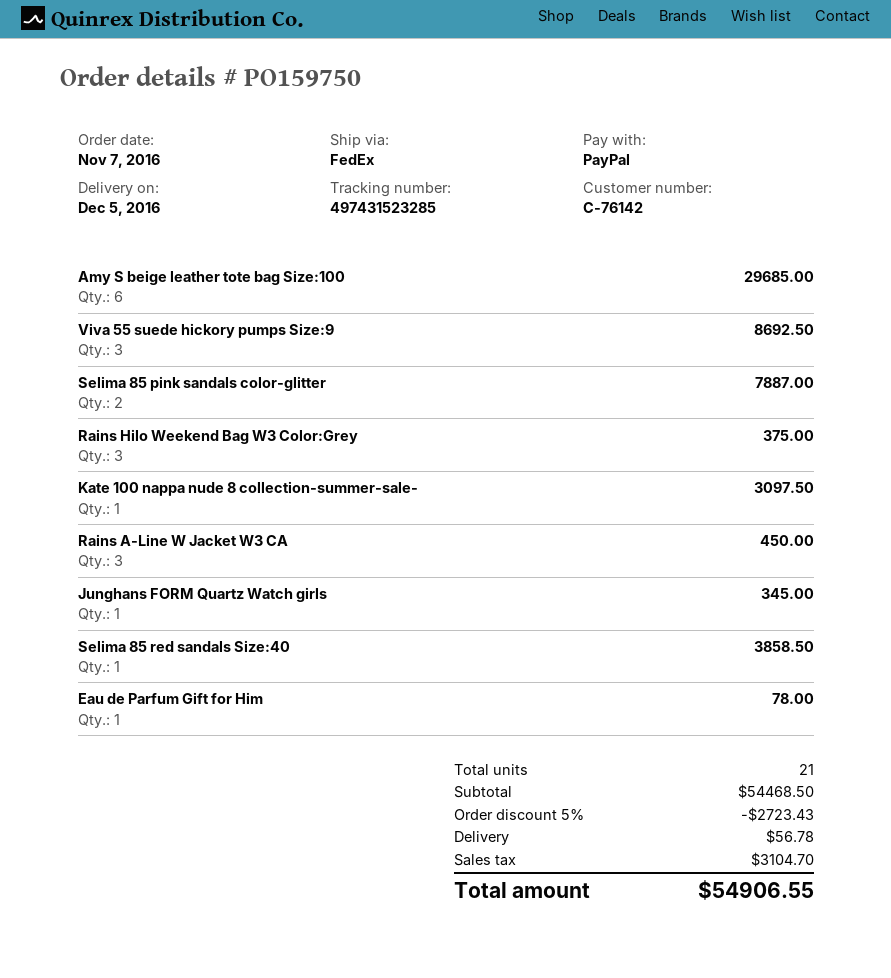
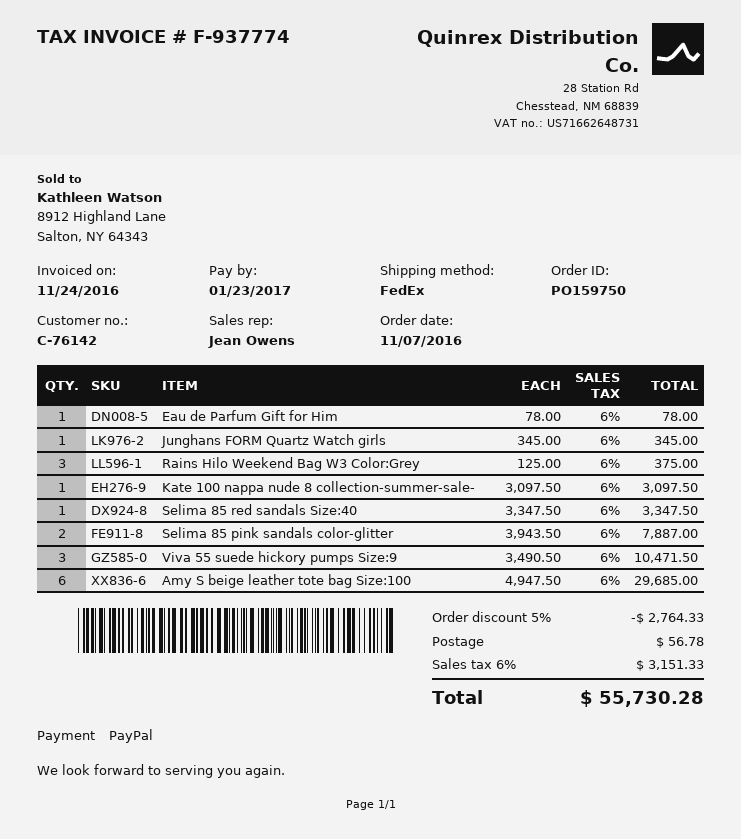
Viva 55 suede hickory pumps Size:9: 3 for 8692.50 -> 3 for 10471.50
Rains A-Line W Jacket W3 CA: 3 for 450.00 -> none
Selima 85 red sandals Size:40: 1 for 3858.50 -> 1 for 3347.50
discount: 5% = 2723.43 -> 5% = 2764.33
tax: 3104.70 -> 3151.33
total: 54906.55 -> 55730.28

